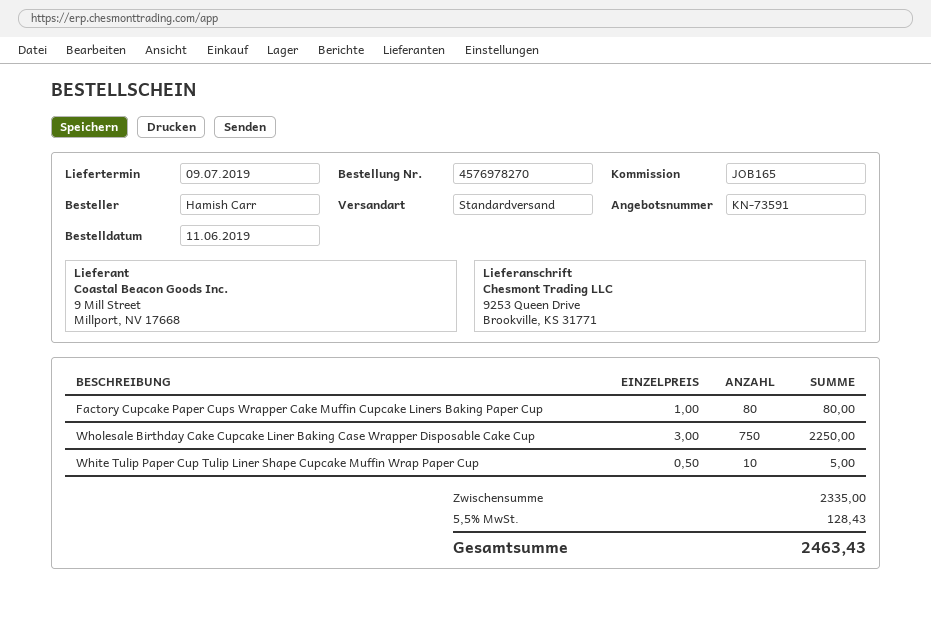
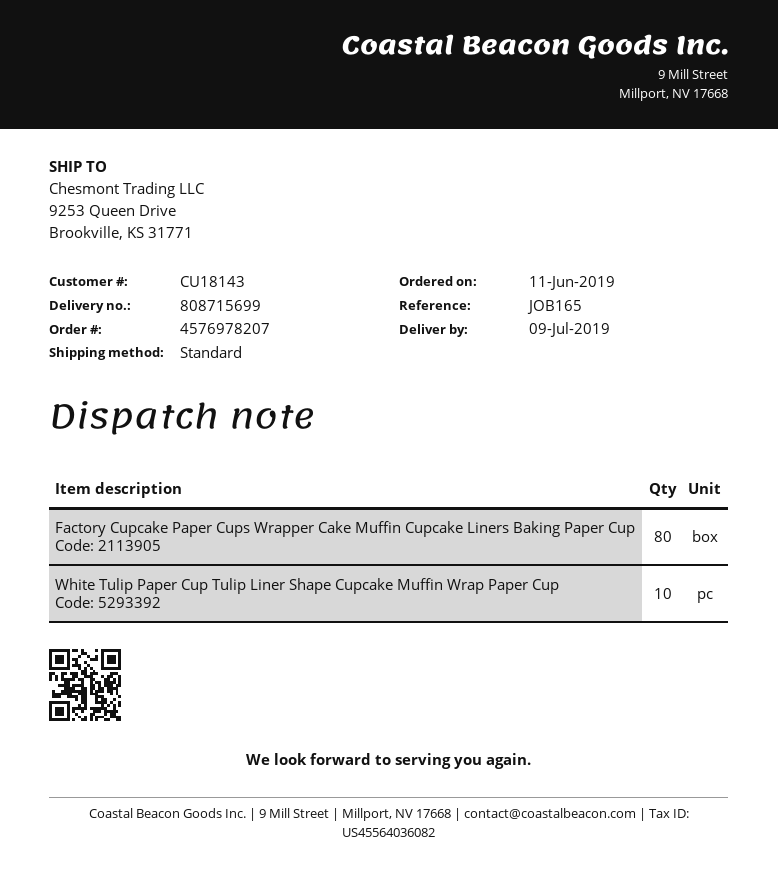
order number: 4576978270 -> 4576978207
Wholesale Birthday Cake Cupcake Liner Baking Case Wrapper Disposable Cake Cup: 750 -> none

